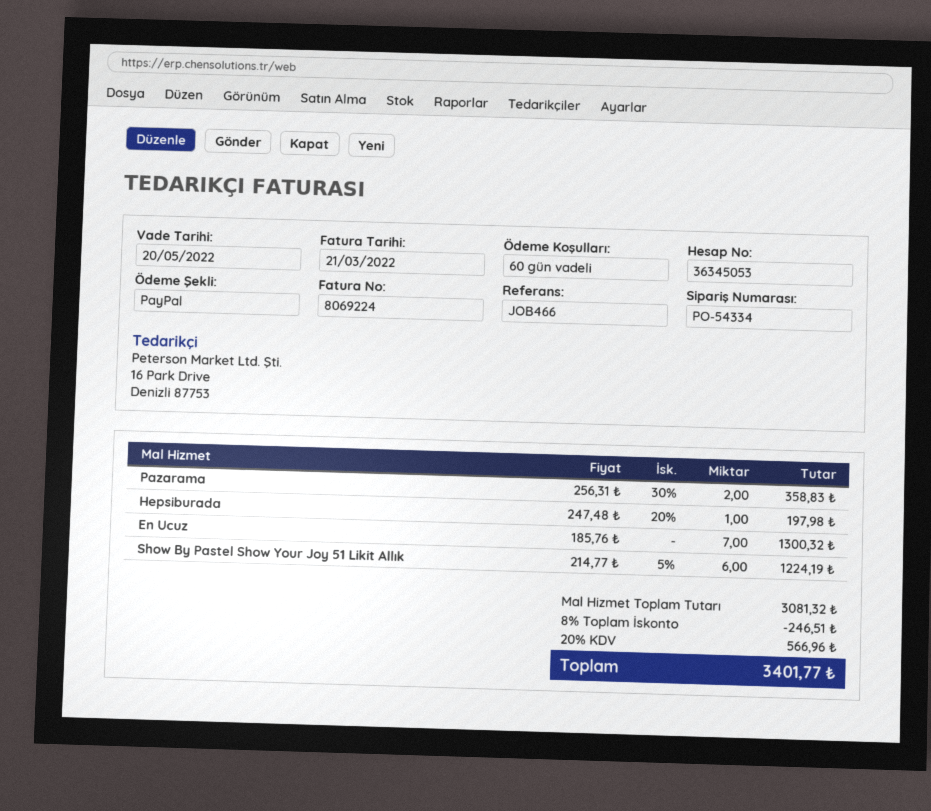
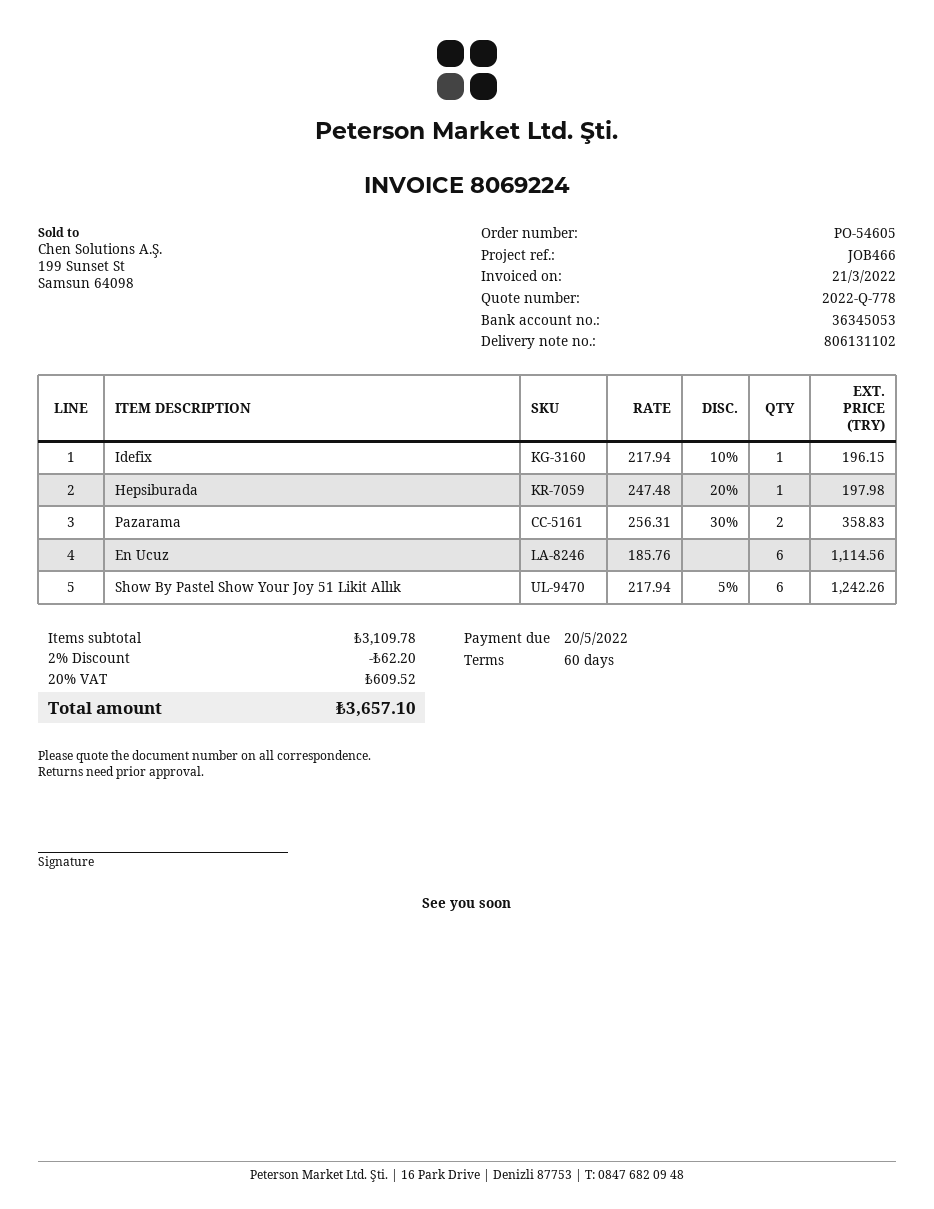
order number: PO-54334 -> PO-54605
En Ucuz: 7 x 185.76 = 1300.32 -> 6 x 185.76 = 1114.56
Show By Pastel Show Your Joy 51 Likit Allık: 6 x 214.77 - 5% = 1224.19 -> 6 x 217.94 - 5% = 1242.26
Idefix: none -> 1 x 217.94 - 10% = 196.15
subtotal: 3081.32 -> 3109.78
discount: 8% = 246.51 -> 2% = 62.20
tax: 20% = 566.96 -> 20% = 609.52
total: 3401.77 -> 3657.10

